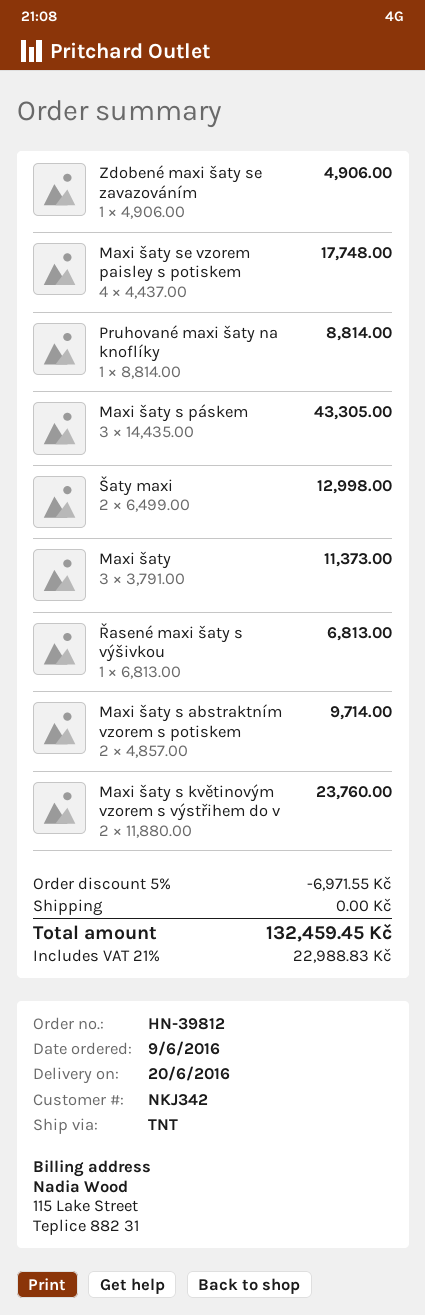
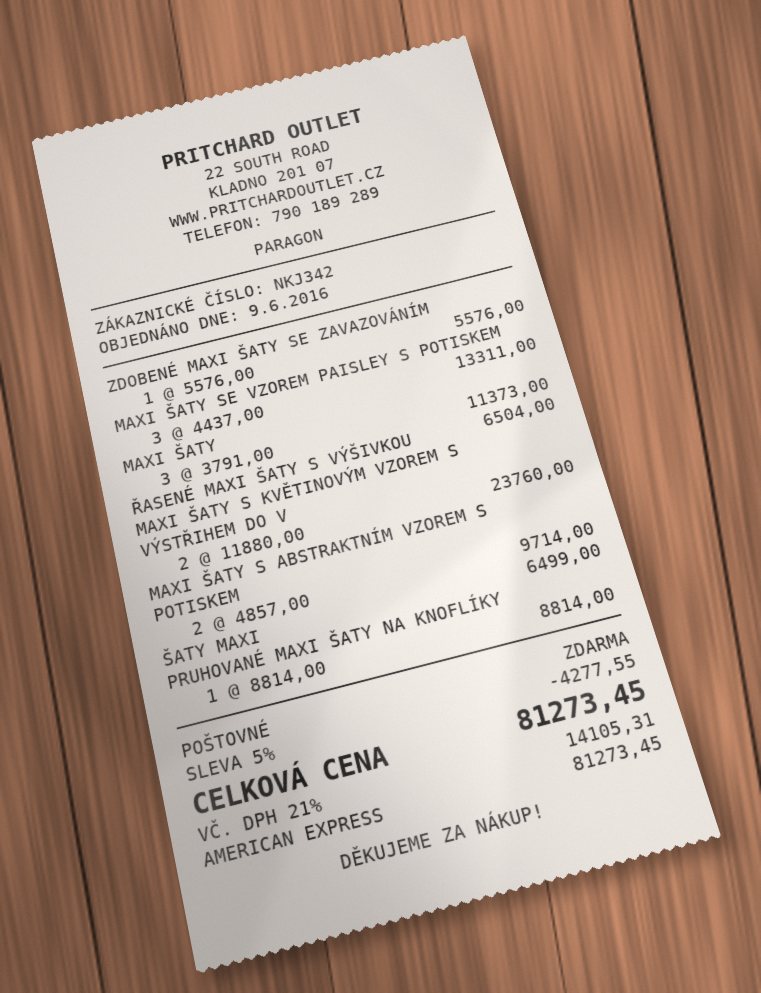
Zdobené maxi šaty se zavazováním: 1 x 4906.00 = 4906.00 -> 1 x 5576.00 = 5576.00
Maxi šaty se vzorem paisley s potiskem: 4 x 4437.00 = 17748.00 -> 3 x 4437.00 = 13311.00
Maxi šaty s páskem: 3 x 14435.00 = 43305.00 -> none
Šaty maxi: 2 x 6499.00 = 12998.00 -> 1 x 6499.00 = 6499.00
Řasené maxi šaty s výšivkou: 1 x 6813.00 = 6813.00 -> 1 x 6504.00 = 6504.00
discount: 5% = 6971.55 -> 5% = 4277.55
tax: 21% = 22988.83 -> 21% = 14105.31
total: 132459.45 -> 81273.45

